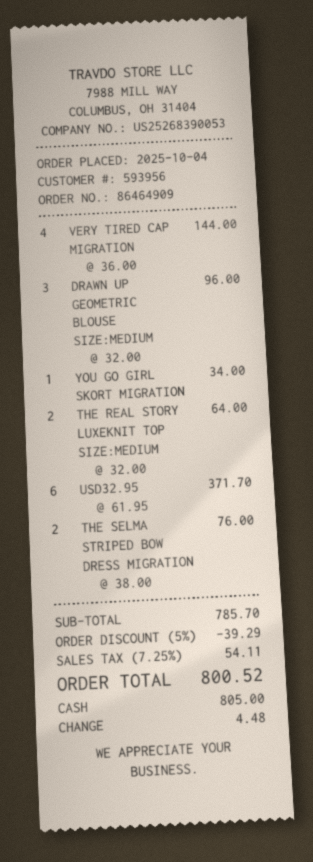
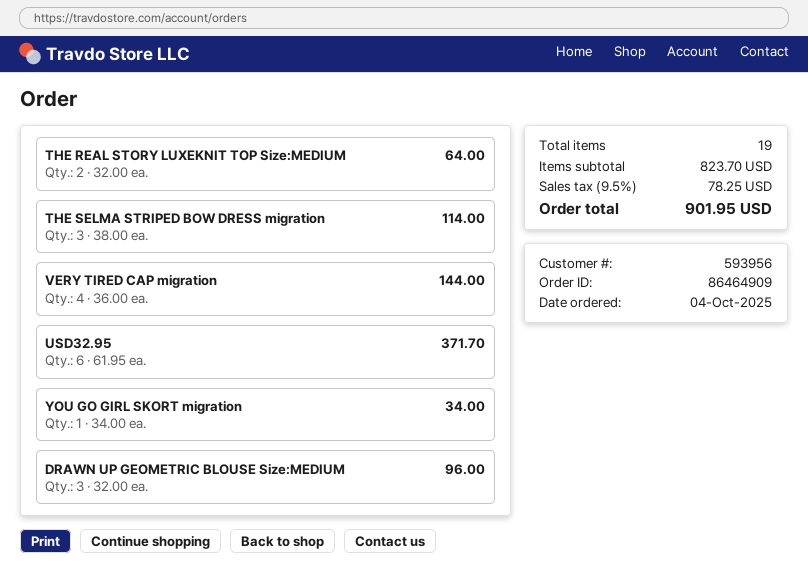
THE SELMA STRIPED BOW DRESS MIGRATION: 2 x 38.00 = 76.00 -> 3 x 38.00 = 114.00
subtotal: 785.70 -> 823.70
discount: 5% = 39.29 -> none
tax: 7.25% = 54.11 -> 9.5% = 78.25
total: 800.52 -> 901.95

